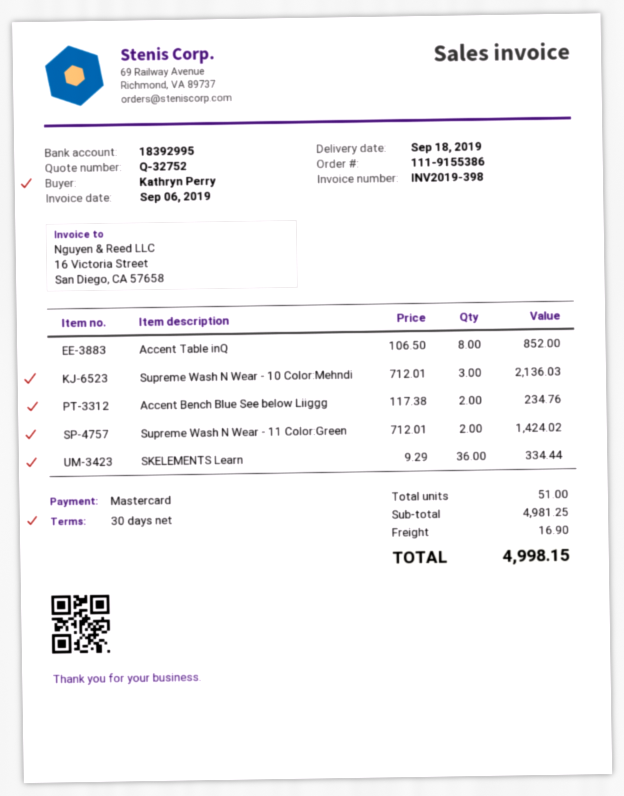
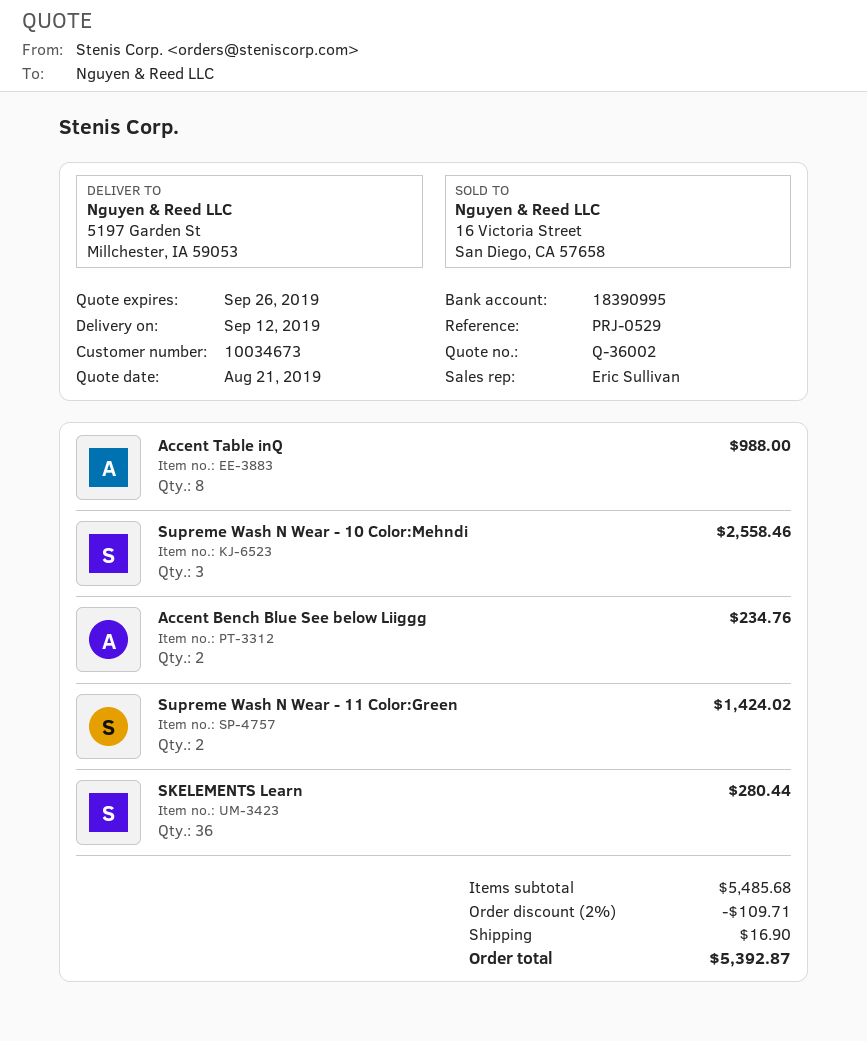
quote number: Q-32752 -> Q-36002
delivery date: 2019-09-18 -> 2019-09-12
bank account: 18392995 -> 18390995
Accent Table inQ: 8 for 852.00 -> 8 for 988.00
Supreme Wash N Wear - 10 Color:Mehndi: 3 for 2136.03 -> 3 for 2558.46
SKELEMENTS Learn: 36 for 334.44 -> 36 for 280.44
subtotal: 4981.25 -> 5485.68
discount: none -> 2% = 109.71
total: 4998.15 -> 5392.87

